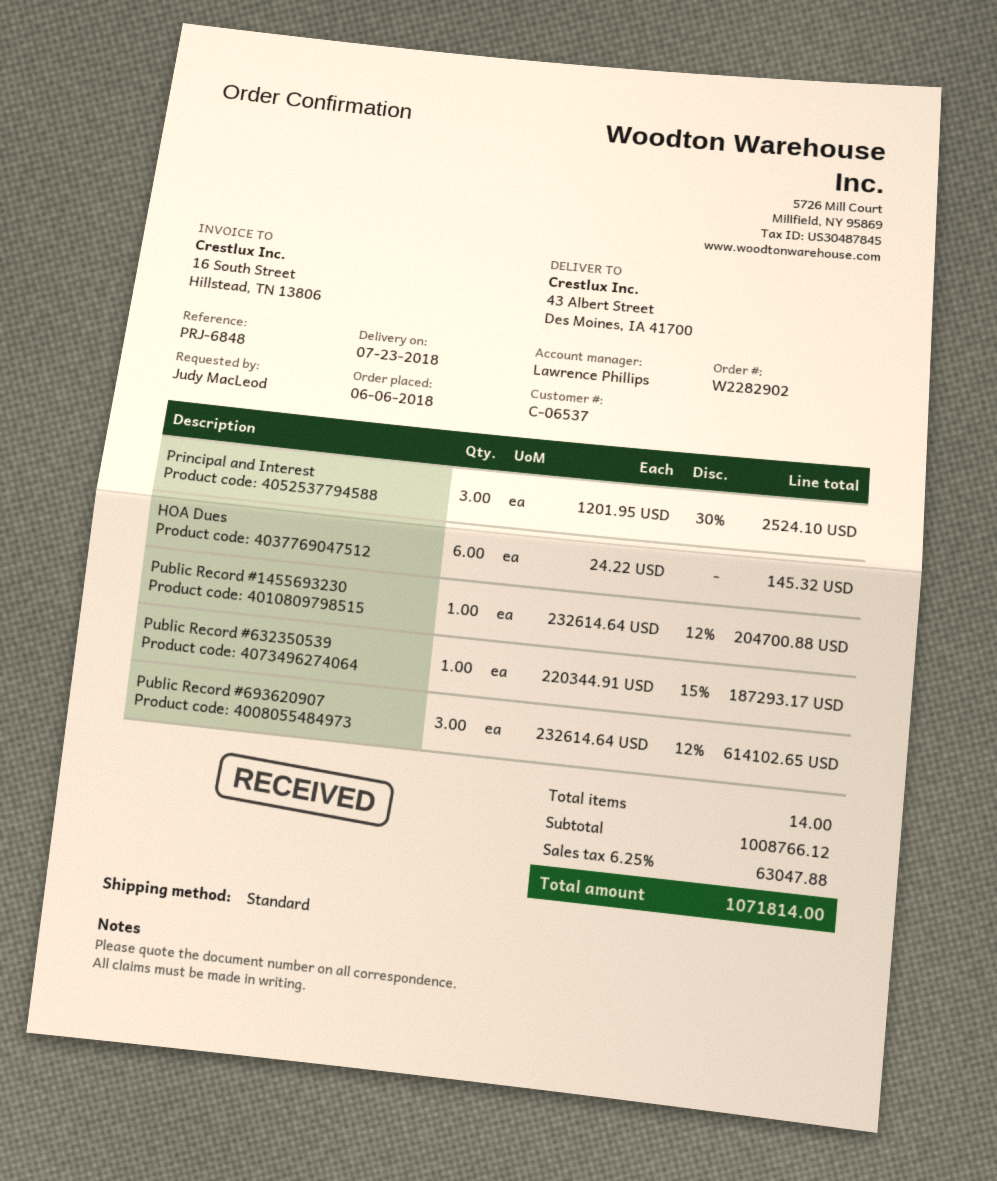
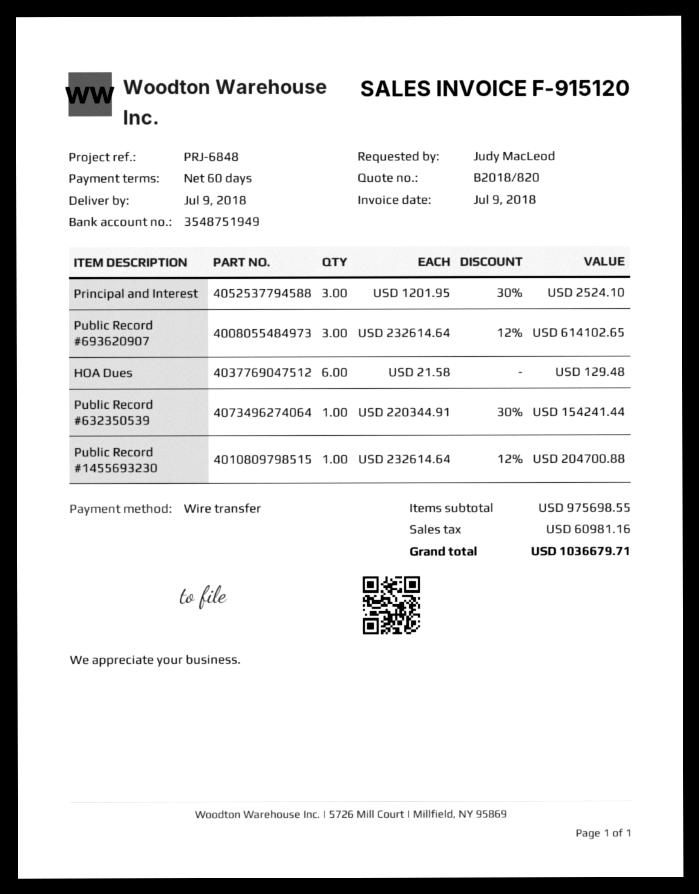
delivery date: 2018-07-23 -> 2018-07-09
HOA Dues: 6 x 24.22 = 145.32 -> 6 x 21.58 = 129.48
Public Record #632350539: 1 x 220344.91 - 15% = 187293.17 -> 1 x 220344.91 - 30% = 154241.44
subtotal: 1008766.12 -> 975698.55
tax: 63047.88 -> 60981.16
total: 1071814.00 -> 1036679.71

